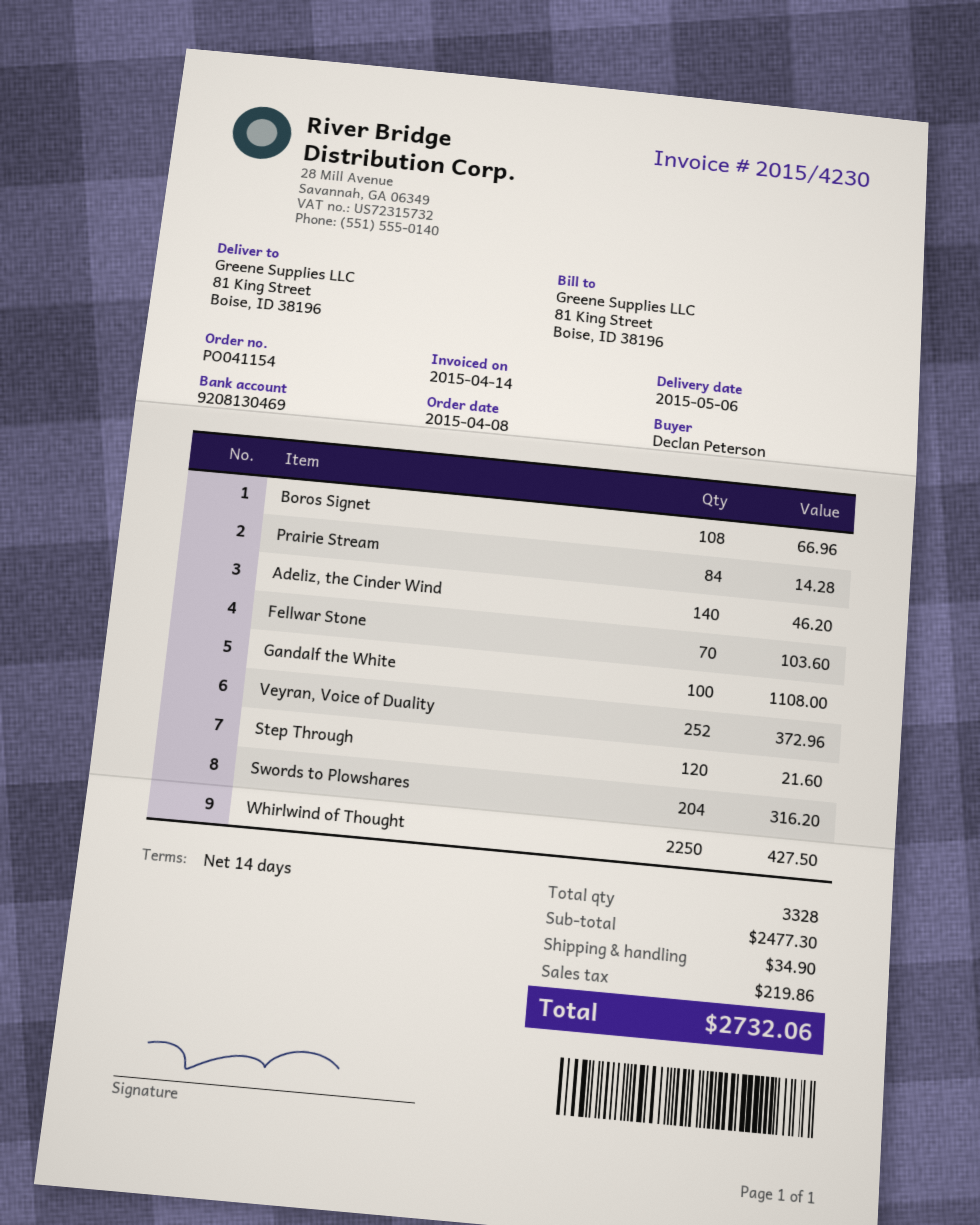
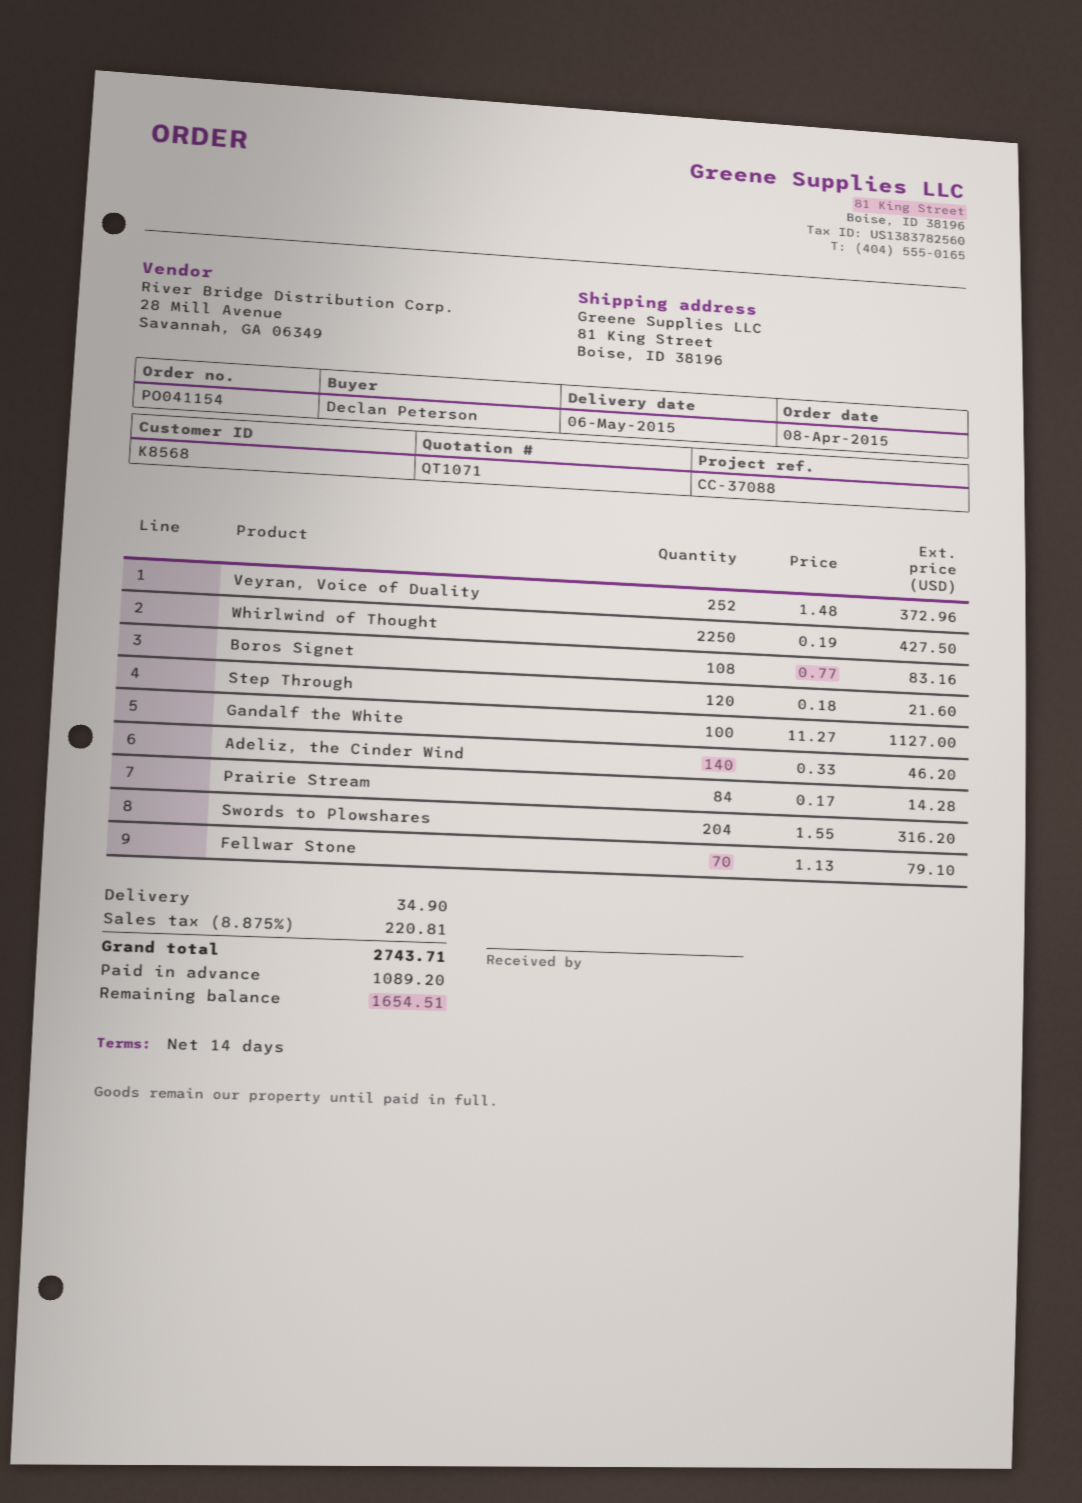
Boros Signet: 108 for 66.96 -> 108 for 83.16
Fellwar Stone: 70 for 103.60 -> 70 for 79.10
Gandalf the White: 100 for 1108.00 -> 100 for 1127.00
tax: 219.86 -> 220.81
total: 2732.06 -> 2743.71

